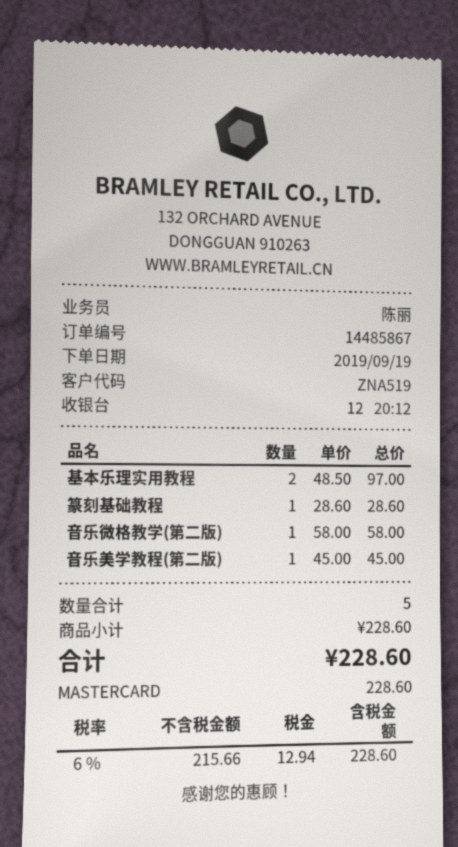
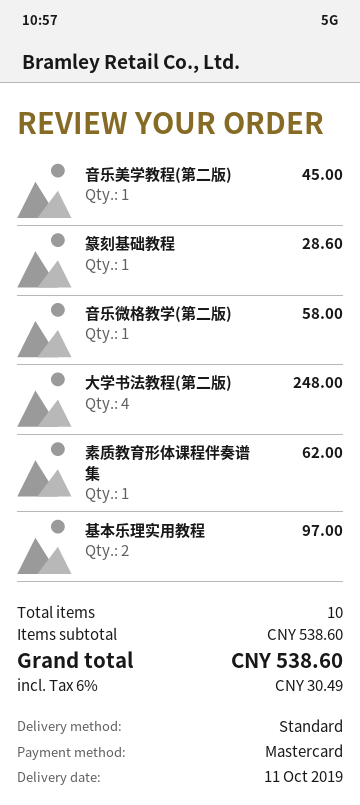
大学书法教程(第二版): none -> 4 for 248.00
素质教育形体课程伴奏谱集: none -> 1 for 62.00
total quantity: 5 -> 10
subtotal: 228.60 -> 538.60
tax: 6% = 12.94 -> 6% = 30.49
total: 228.60 -> 538.60

